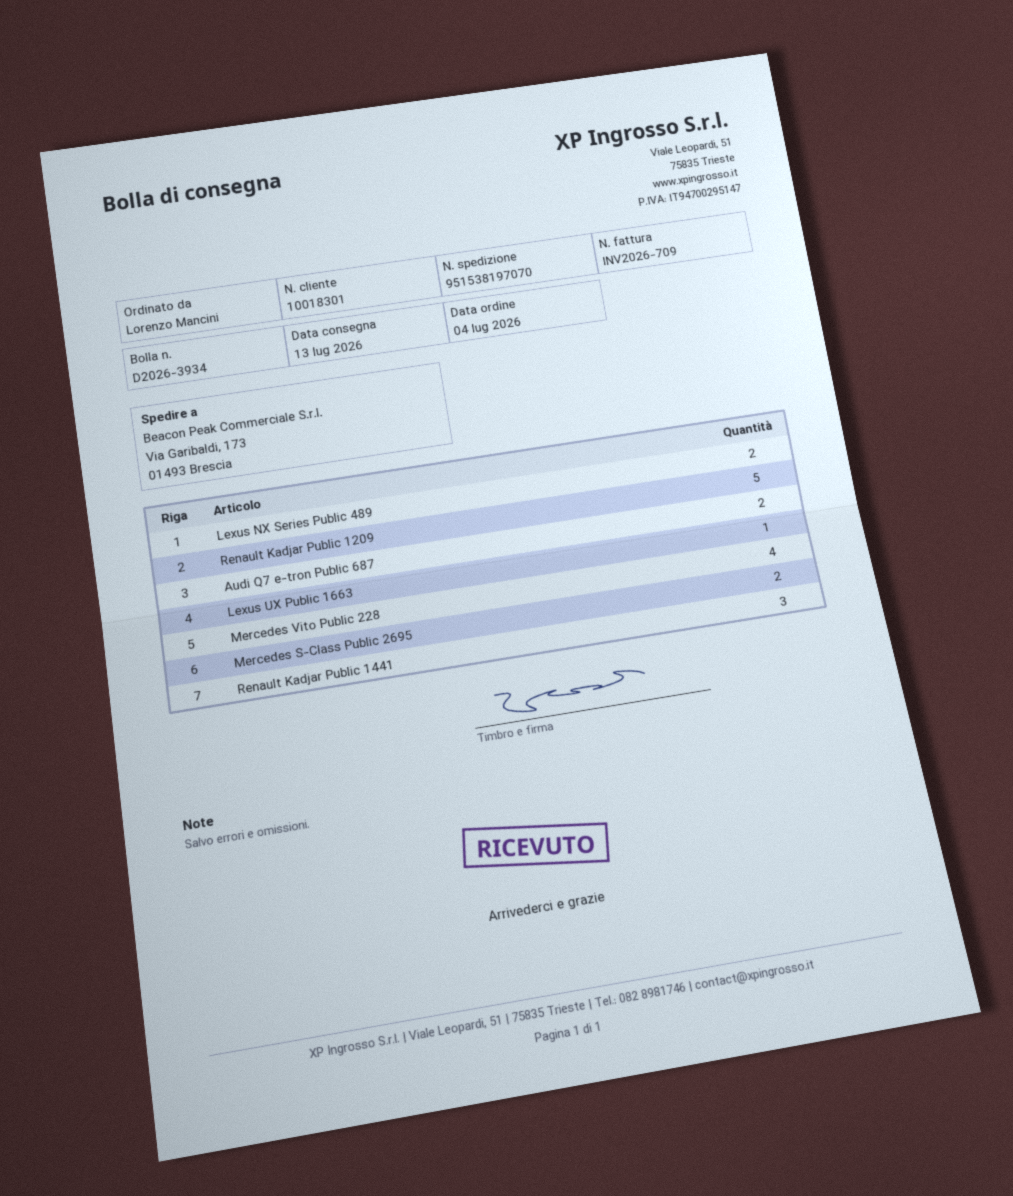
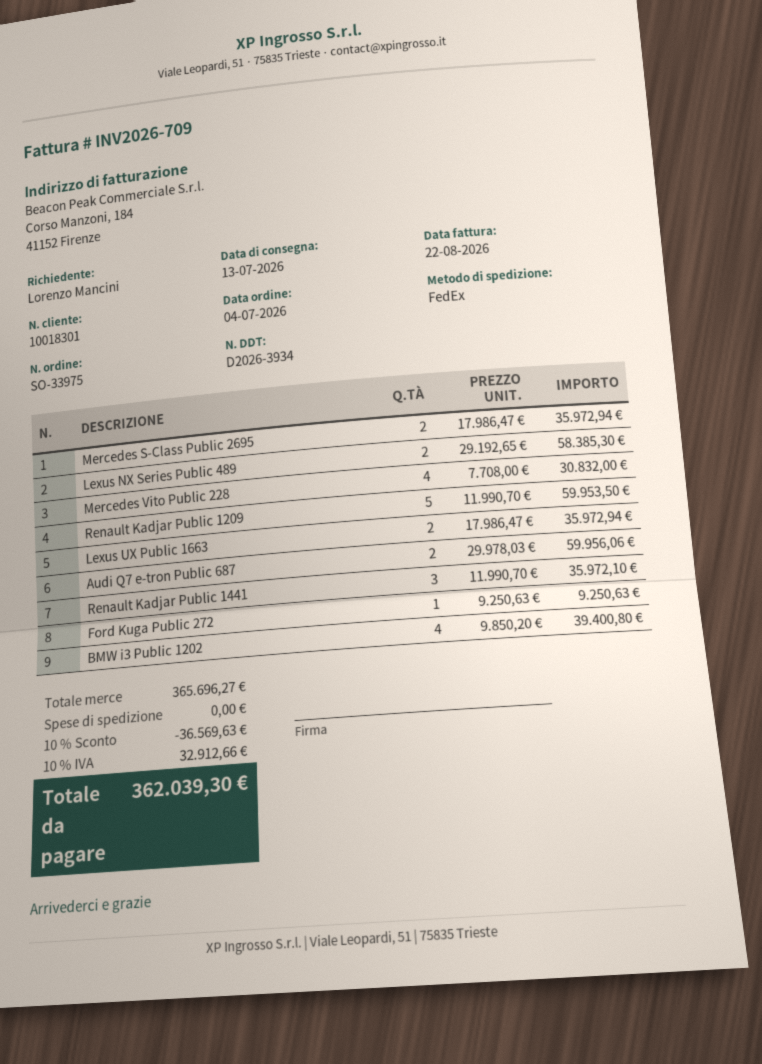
Lexus UX Public 1663: 1 -> 2
Ford Kuga Public 272: none -> 1
BMW i3 Public 1202: none -> 4

